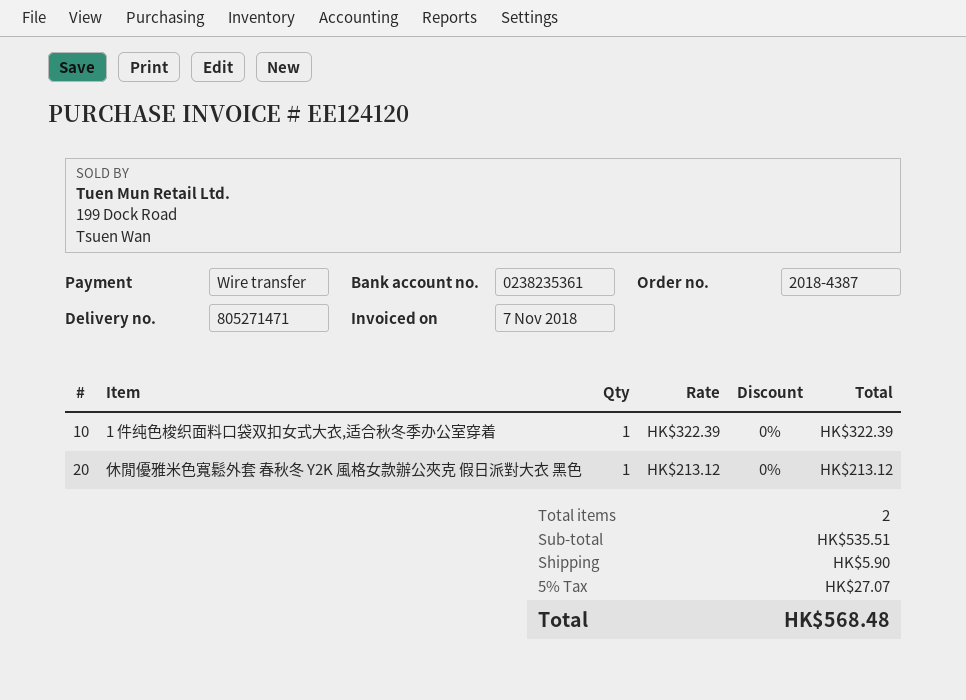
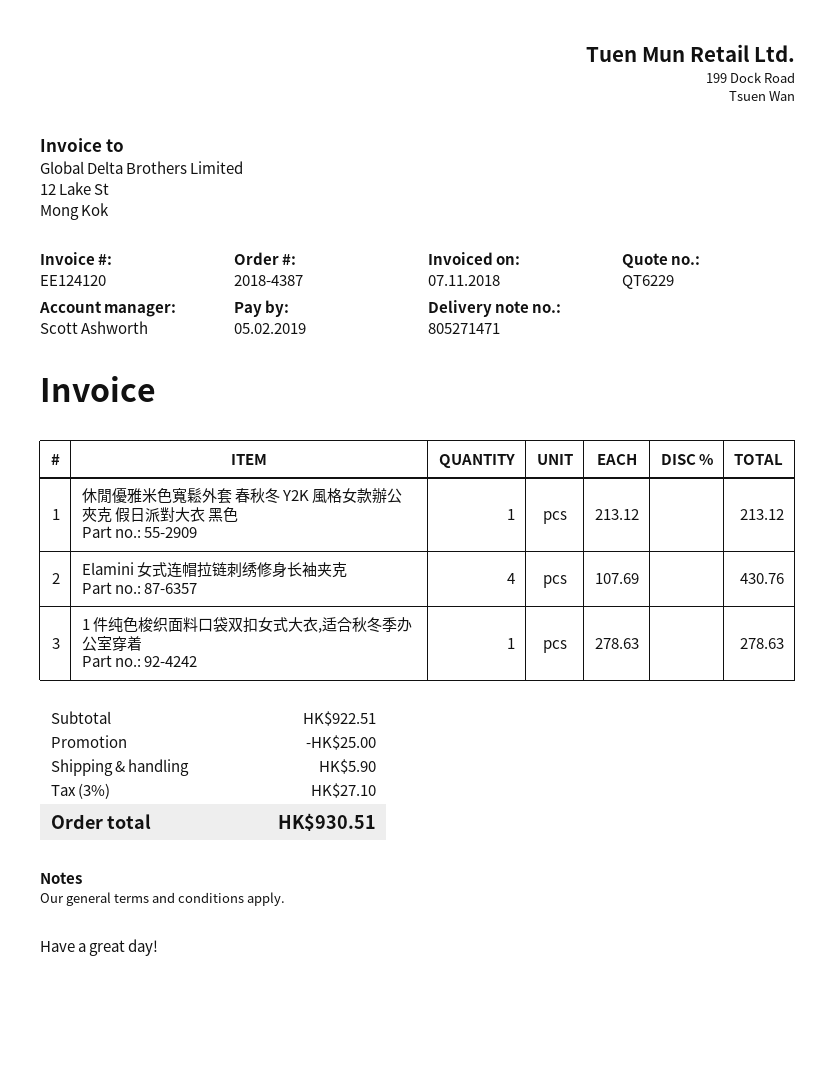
1 件纯色梭织面料口袋双扣女式大衣,适合秋冬季办公室穿着: 1 x 322.39 = 322.39 -> 1 x 278.63 = 278.63
Elamini 女式连帽拉链刺绣修身长袖夹克: none -> 4 x 107.69 = 430.76
subtotal: 535.51 -> 922.51
discount: none -> 25.00
tax: 5% = 27.07 -> 3% = 27.10
total: 568.48 -> 930.51

